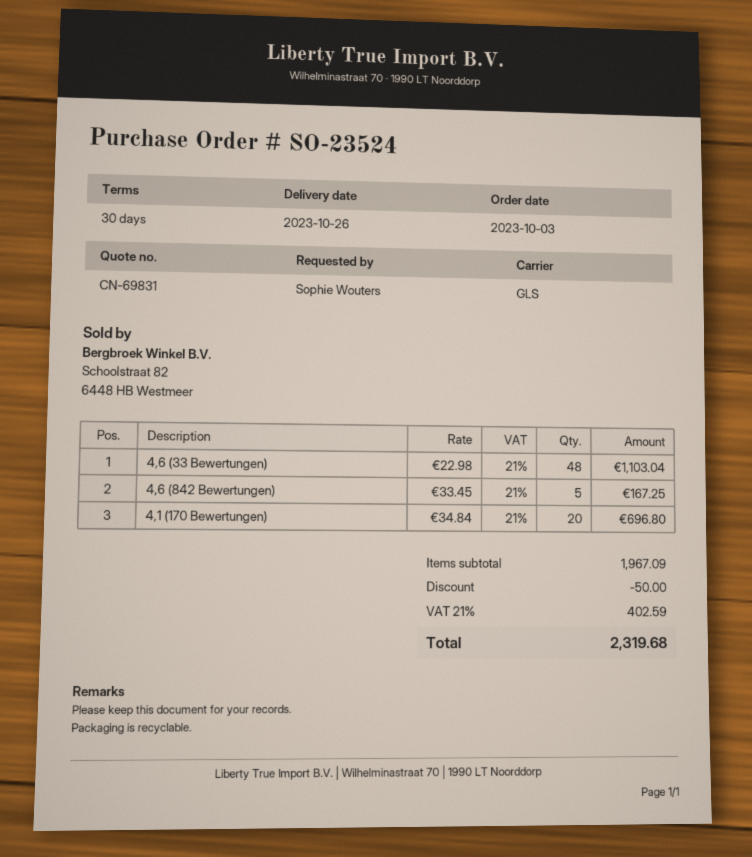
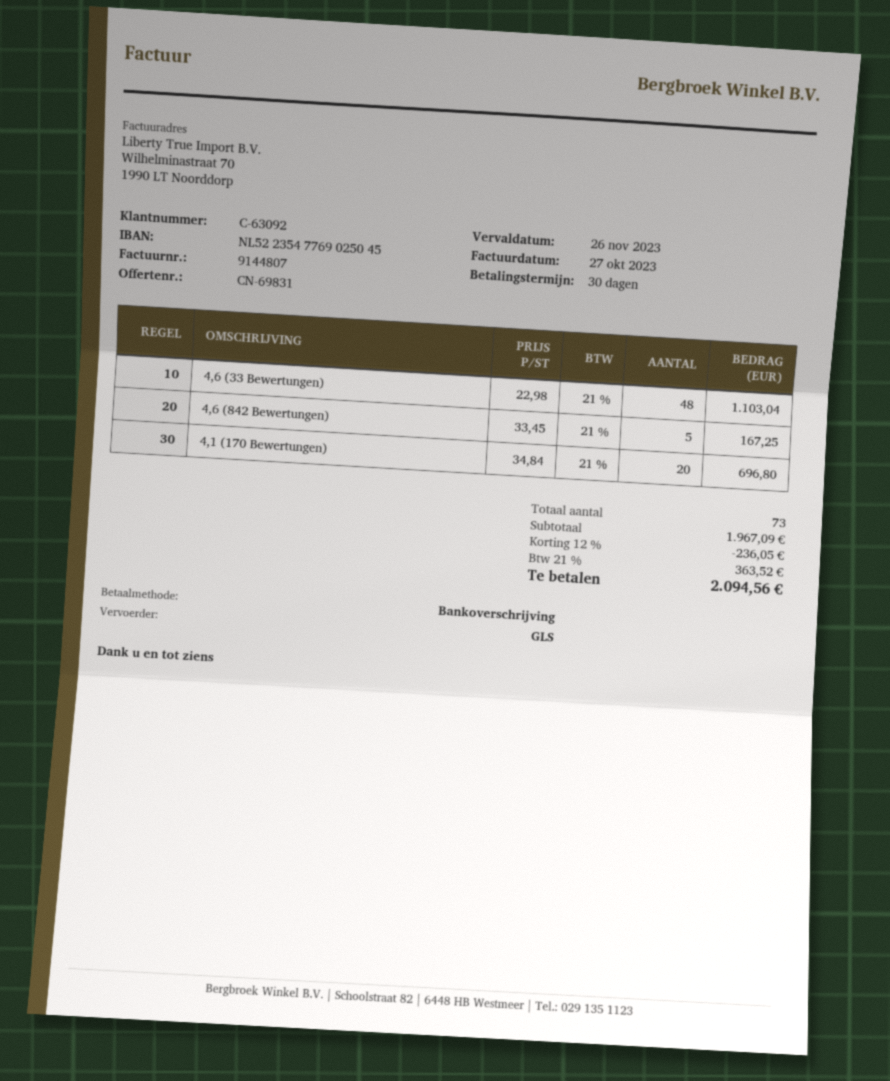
discount: 50.00 -> 236.05
tax: 21% = 402.59 -> 21% = 363.52
total: 2319.68 -> 2094.56

